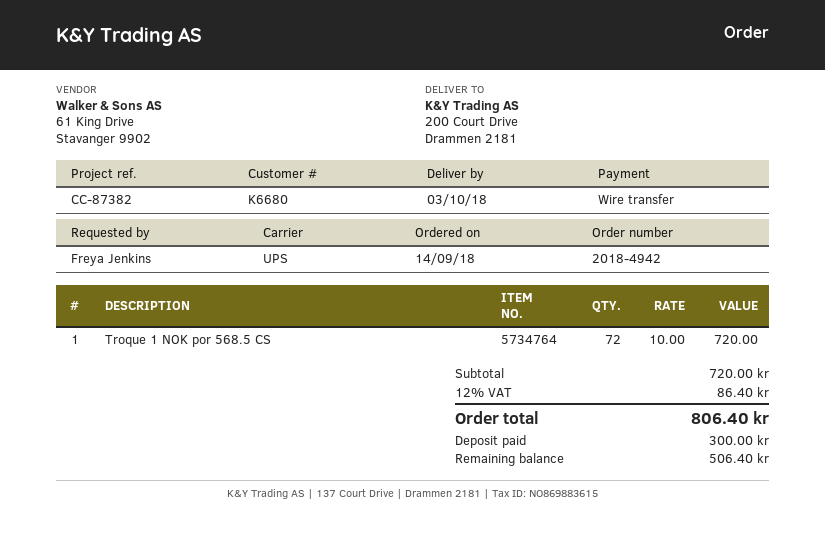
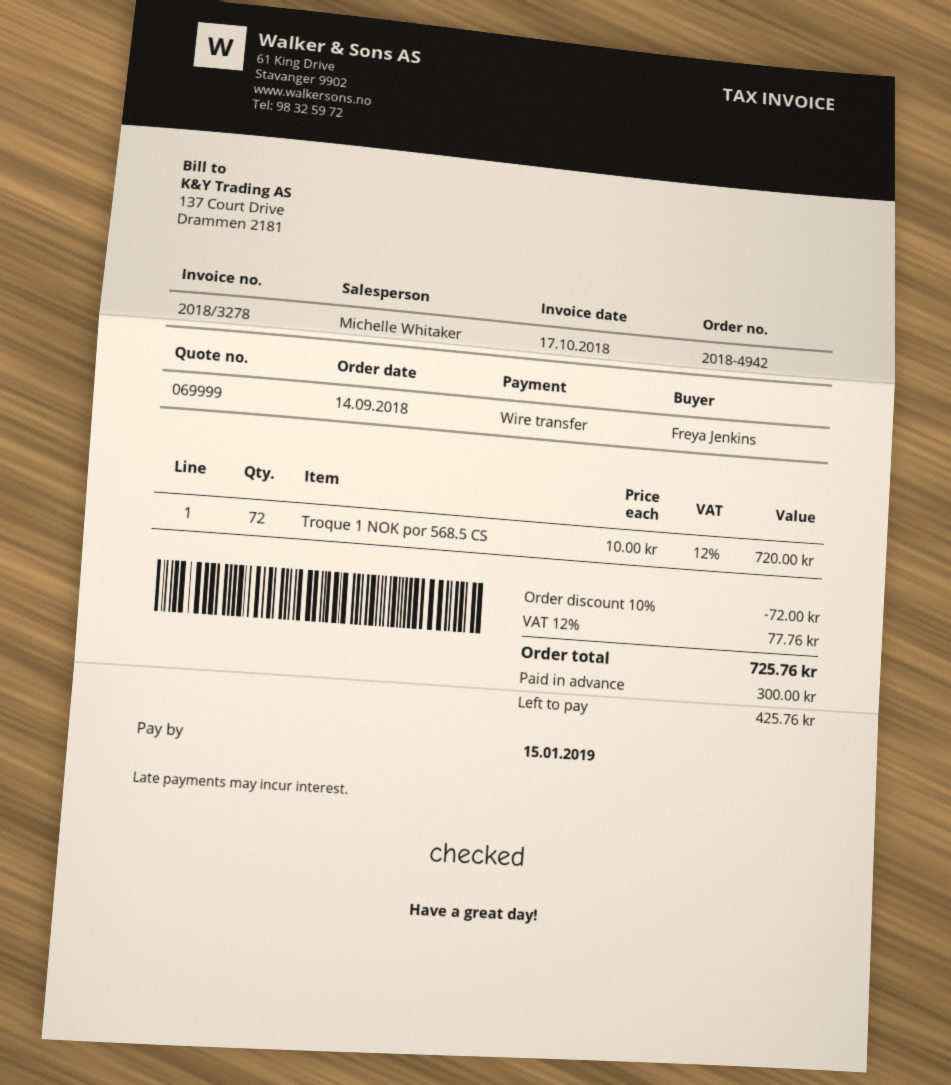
discount: none -> 10% = 72.00
tax: 12% = 86.40 -> 12% = 77.76
total: 806.40 -> 725.76
balance: 506.40 -> 425.76

